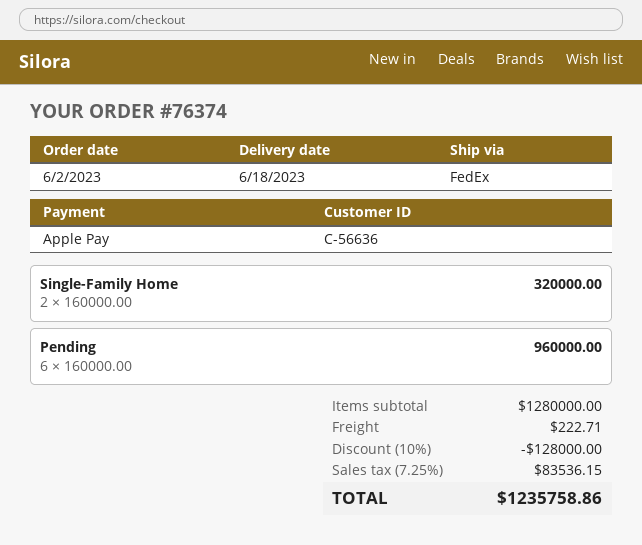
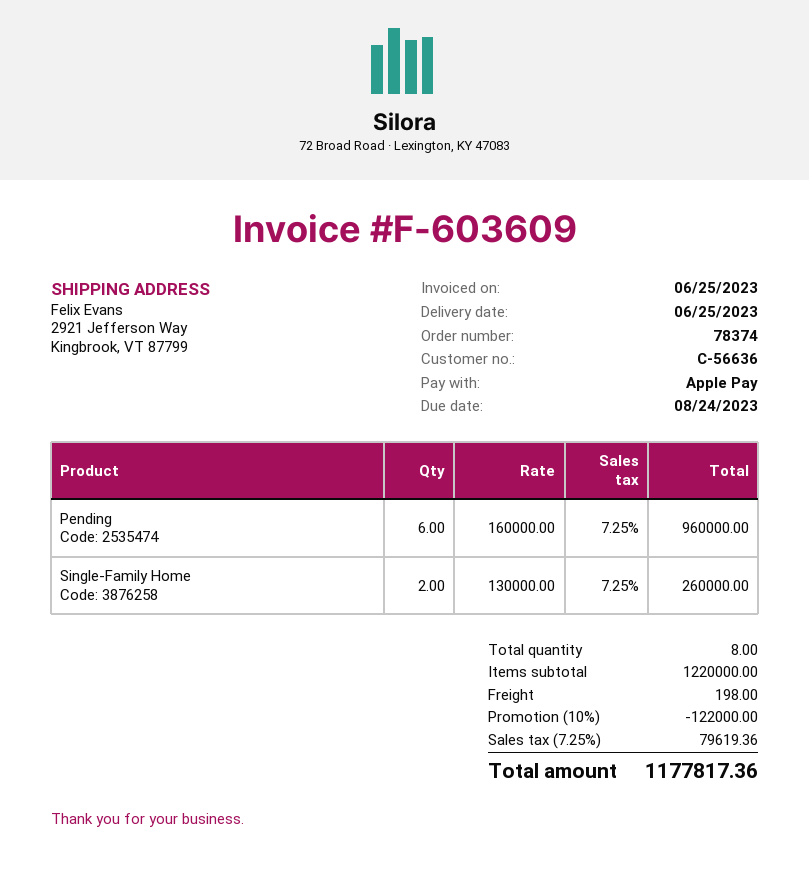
order number: 76374 -> 78374
delivery date: 2023-06-18 -> 2023-06-25
Single-Family Home: 2 x 160000.00 = 320000.00 -> 2 x 130000.00 = 260000.00
subtotal: 1280000.00 -> 1220000.00
discount: 10% = 128000.00 -> 10% = 122000.00
shipping: 222.71 -> 198.00
tax: 7.25% = 83536.15 -> 7.25% = 79619.36
total: 1235758.86 -> 1177817.36

